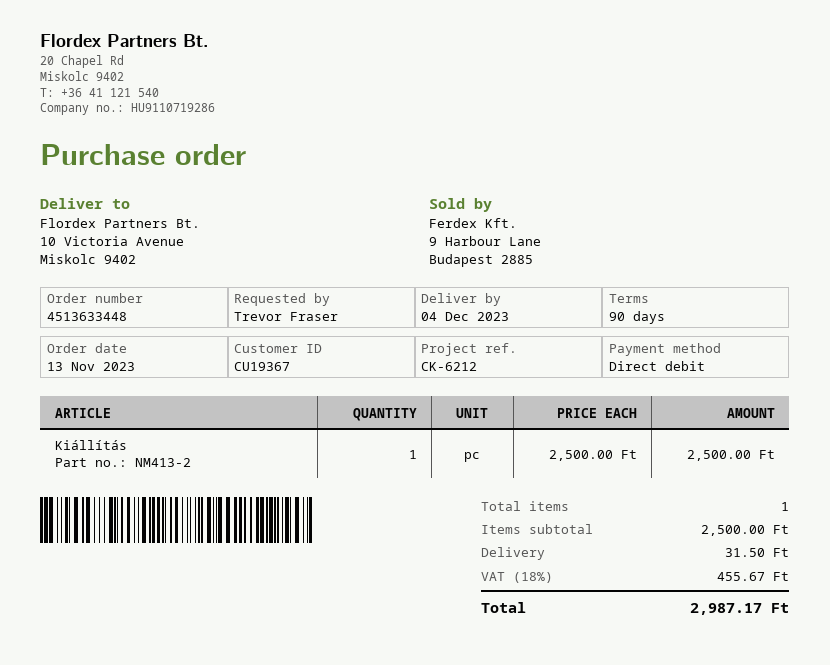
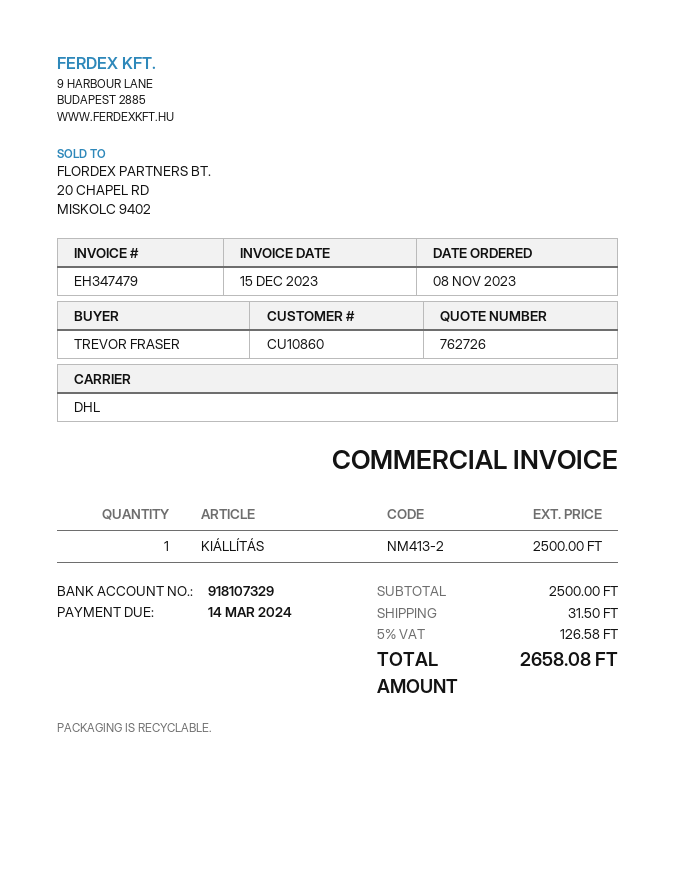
order date: 2023-11-13 -> 2023-11-08
customer number: CU19367 -> CU10860
tax: 18% = 455.67 -> 5% = 126.58
total: 2987.17 -> 2658.08

